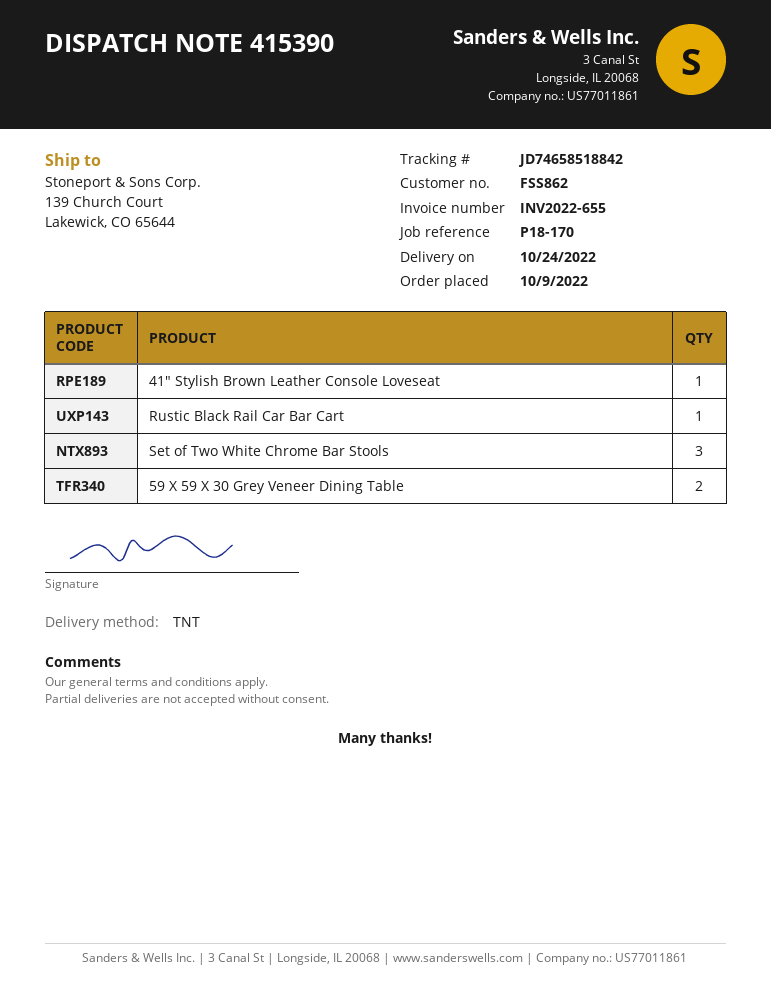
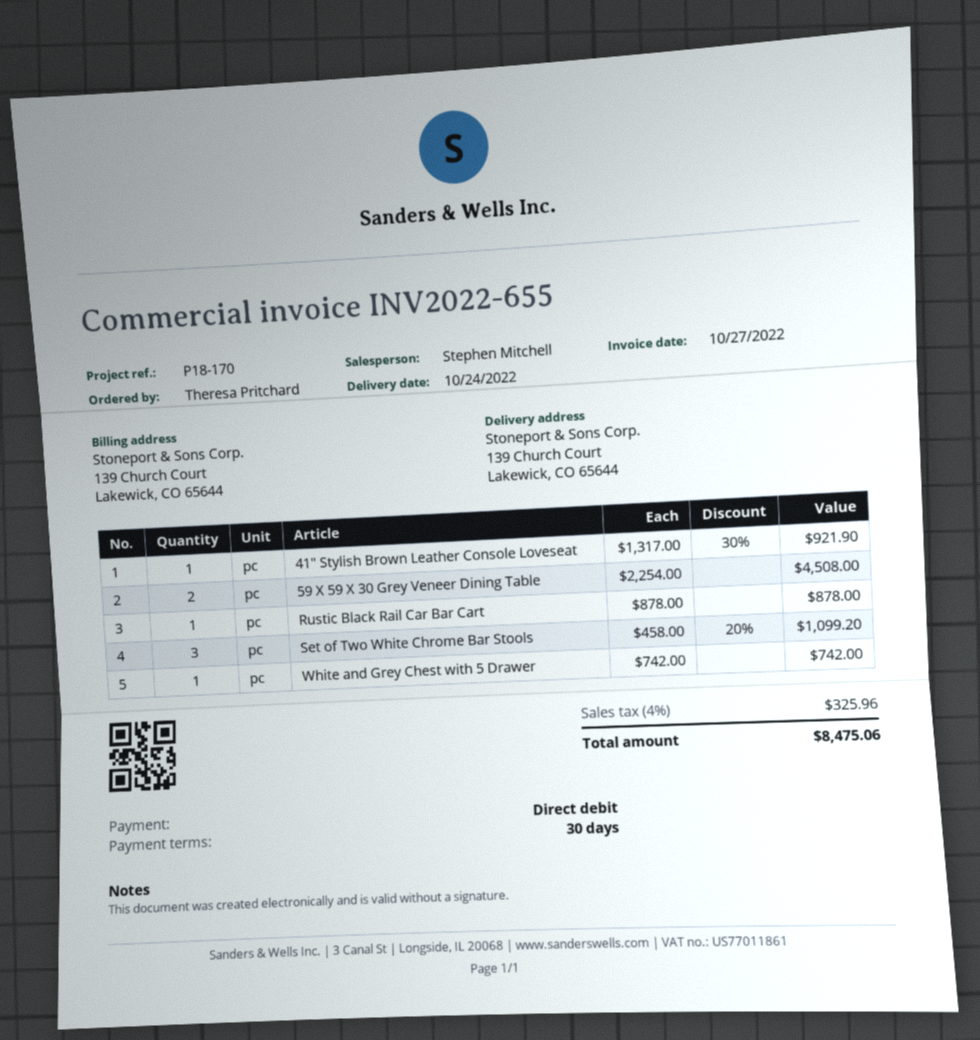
White and Grey Chest with 5 Drawer: none -> 1

